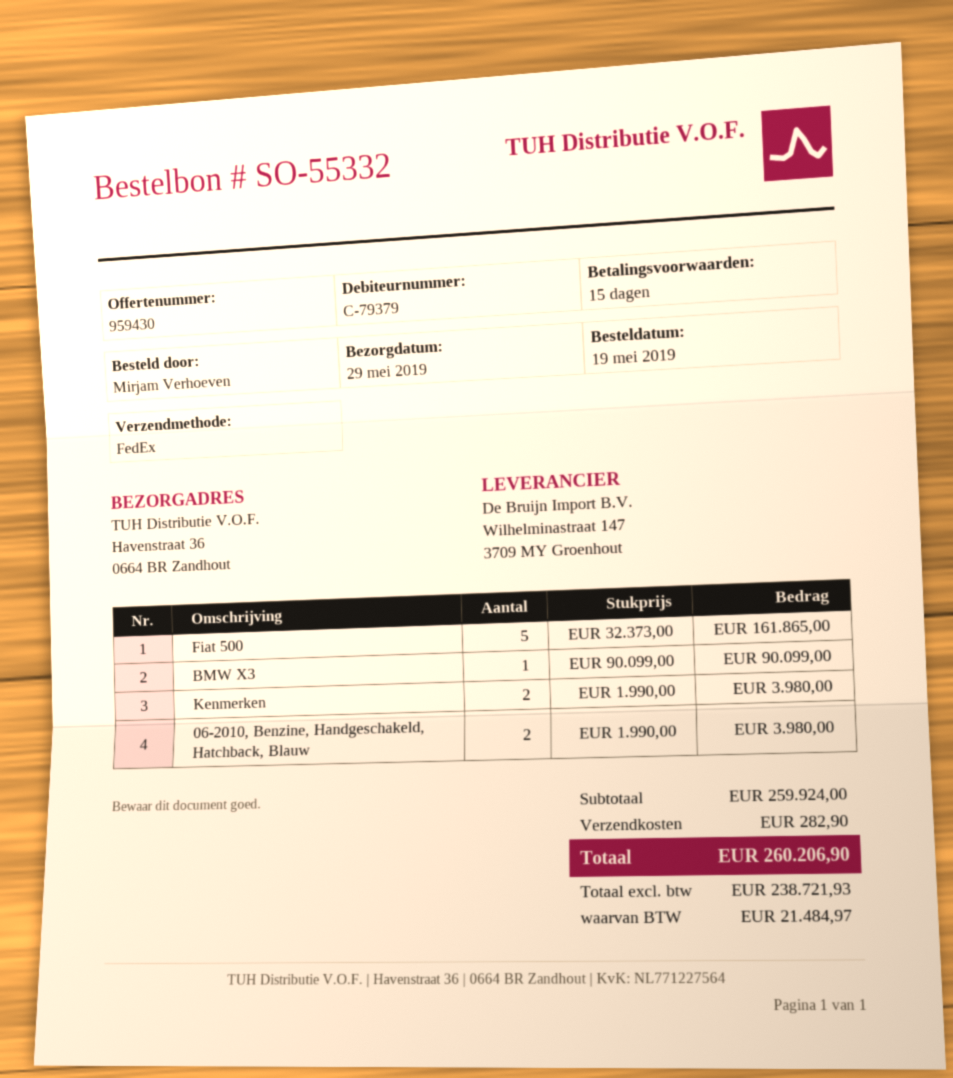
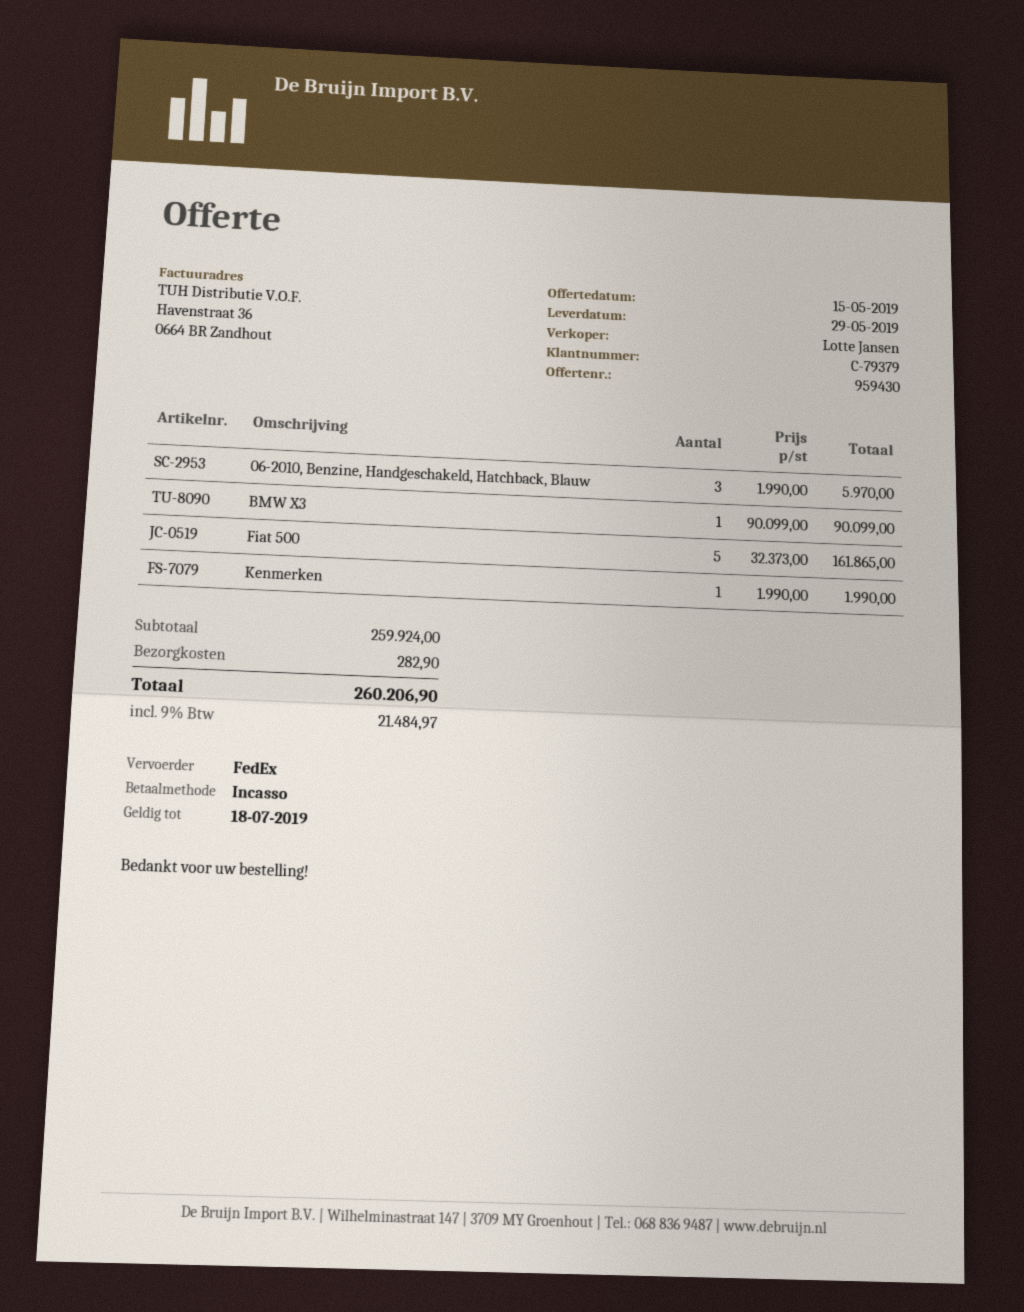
Kenmerken: 2 x 1990.00 = 3980.00 -> 1 x 1990.00 = 1990.00
06-2010, Benzine, Handgeschakeld, Hatchback, Blauw: 2 x 1990.00 = 3980.00 -> 3 x 1990.00 = 5970.00

